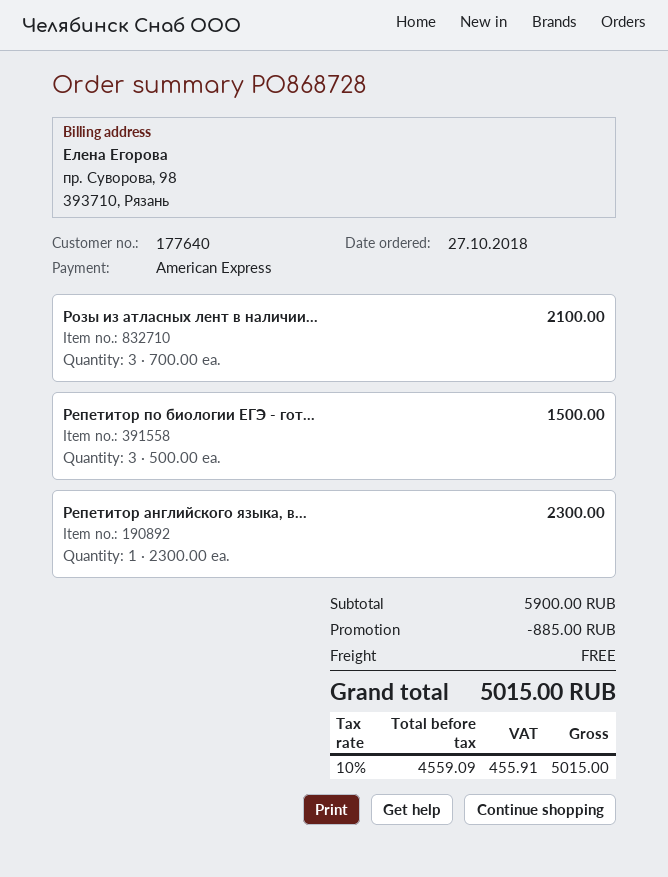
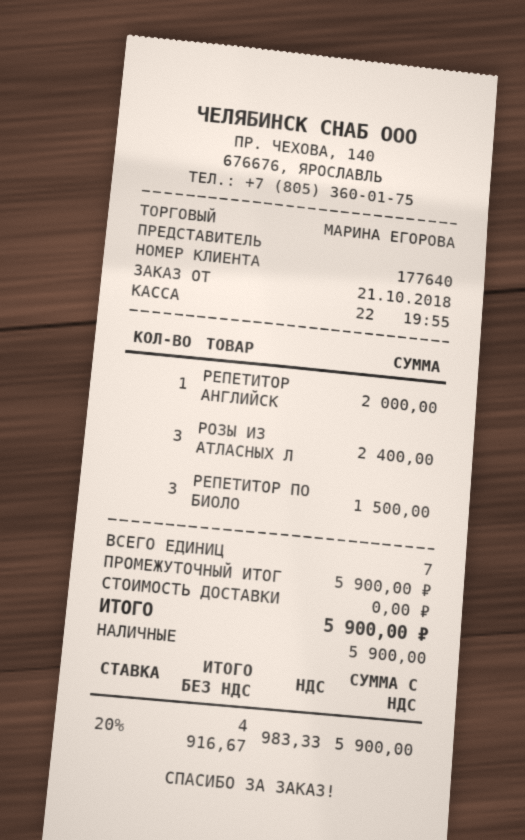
order date: 2018-10-27 -> 2018-10-21
payment method: American Express -> cash
Розы из атласных лент в наличии...: 3 for 2100.00 -> 3 for 2400.00
Репетитор английского языка, в...: 1 for 2300.00 -> 1 for 2000.00
discount: 885.00 -> none
net: 4559.09 -> 4916.67
tax: 10% = 455.91 -> 20% = 983.33
total: 5015.00 -> 5900.00

